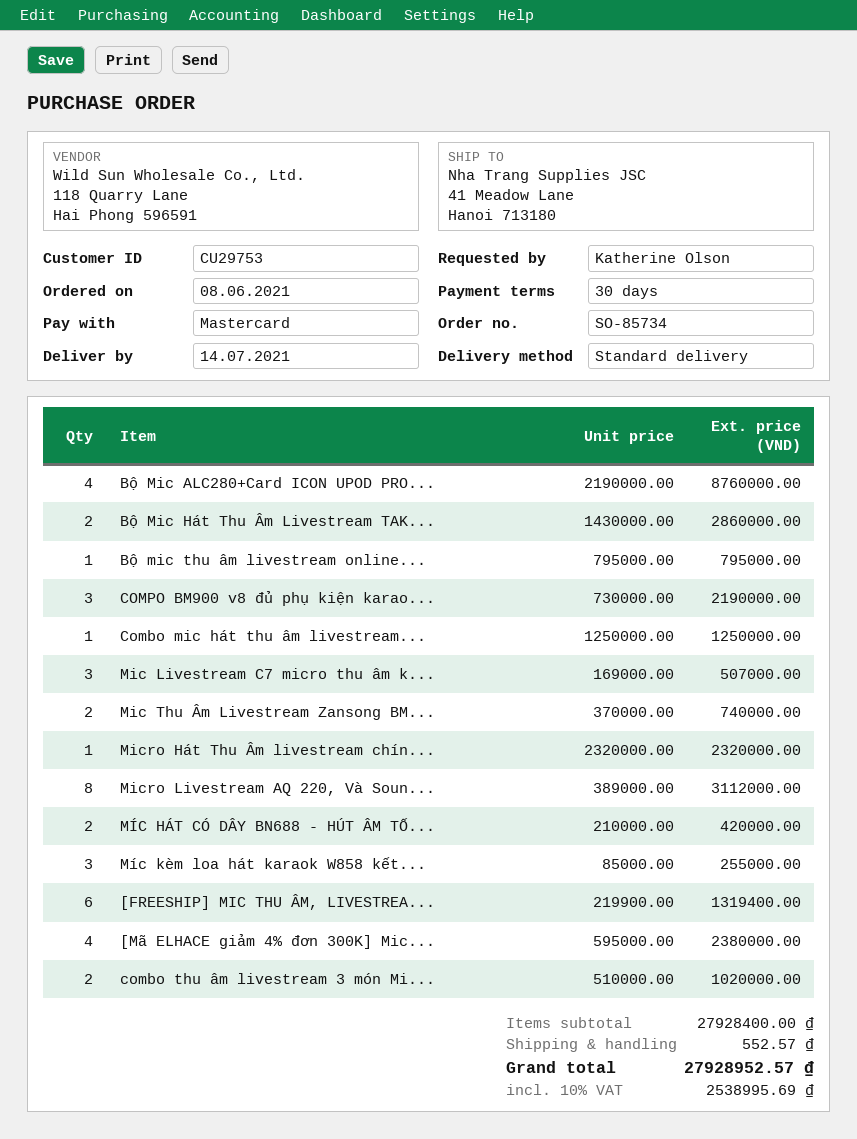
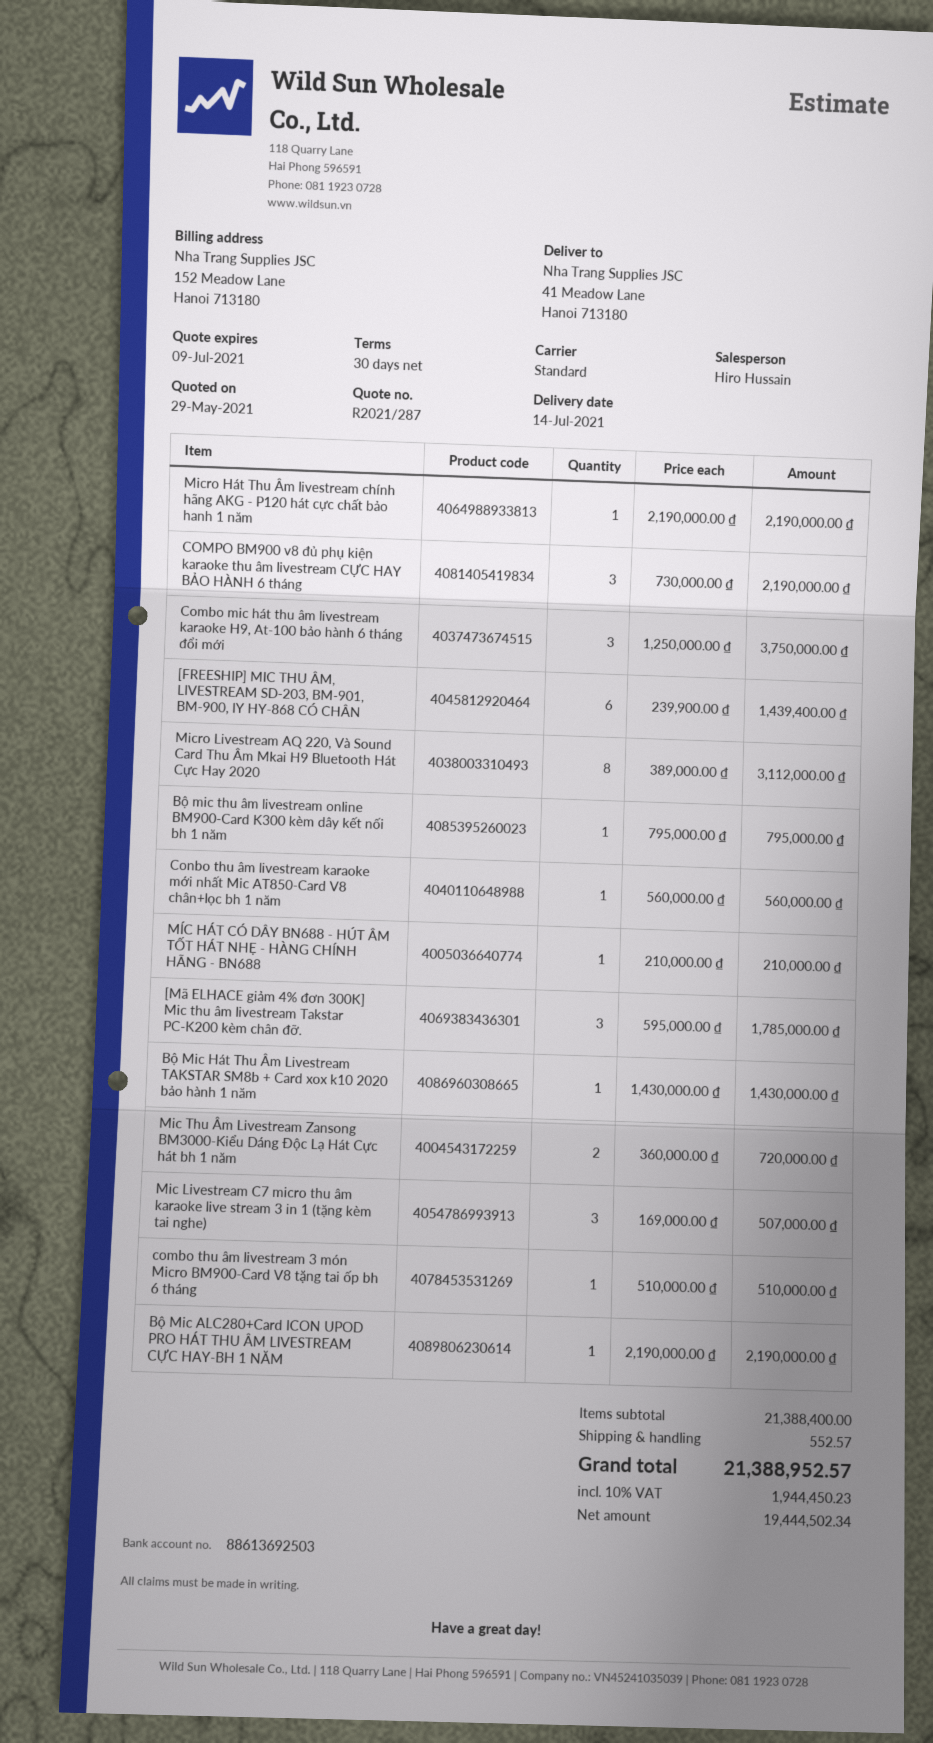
Bộ Mic ALC280+Card ICON UPOD PRO...: 4 x 2190000.00 = 8760000.00 -> 1 x 2190000.00 = 2190000.00
Bộ Mic Hát Thu Âm Livestream TAK...: 2 x 1430000.00 = 2860000.00 -> 1 x 1430000.00 = 1430000.00
Combo mic hát thu âm livestream...: 1 x 1250000.00 = 1250000.00 -> 3 x 1250000.00 = 3750000.00
Mic Thu Âm Livestream Zansong BM...: 2 x 370000.00 = 740000.00 -> 2 x 360000.00 = 720000.00
Micro Hát Thu Âm livestream chín...: 1 x 2320000.00 = 2320000.00 -> 1 x 2190000.00 = 2190000.00
MÍC HÁT CÓ DÂY BN688 - HÚT ÂM TỐ...: 2 x 210000.00 = 420000.00 -> 1 x 210000.00 = 210000.00
Míc kèm loa hát karaok W858 kết...: 3 x 85000.00 = 255000.00 -> none
[FREESHIP] MIC THU ÂM, LIVESTREA...: 6 x 219900.00 = 1319400.00 -> 6 x 239900.00 = 1439400.00
[Mã ELHACE giảm 4% đơn 300K] Mic...: 4 x 595000.00 = 2380000.00 -> 3 x 595000.00 = 1785000.00
combo thu âm livestream 3 món Mi...: 2 x 510000.00 = 1020000.00 -> 1 x 510000.00 = 510000.00
Conbo thu âm livestream karaoke mới nhất Mic AT850-Card V8 chân+lọc bh 1 năm: none -> 1 x 560000.00 = 560000.00
subtotal: 27928400.00 -> 21388400.00
tax: 10% = 2538995.69 -> 10% = 1944450.23
total: 27928952.57 -> 21388952.57

